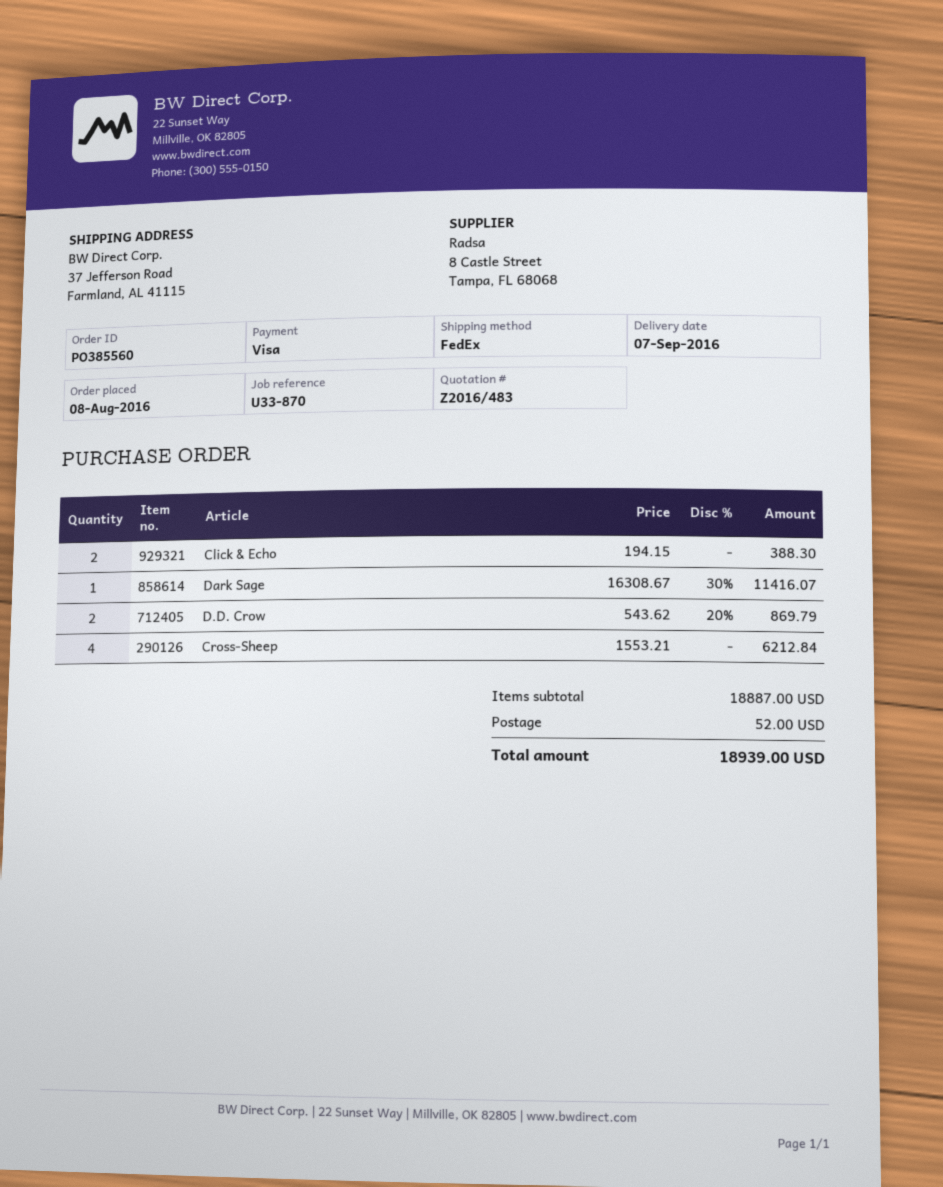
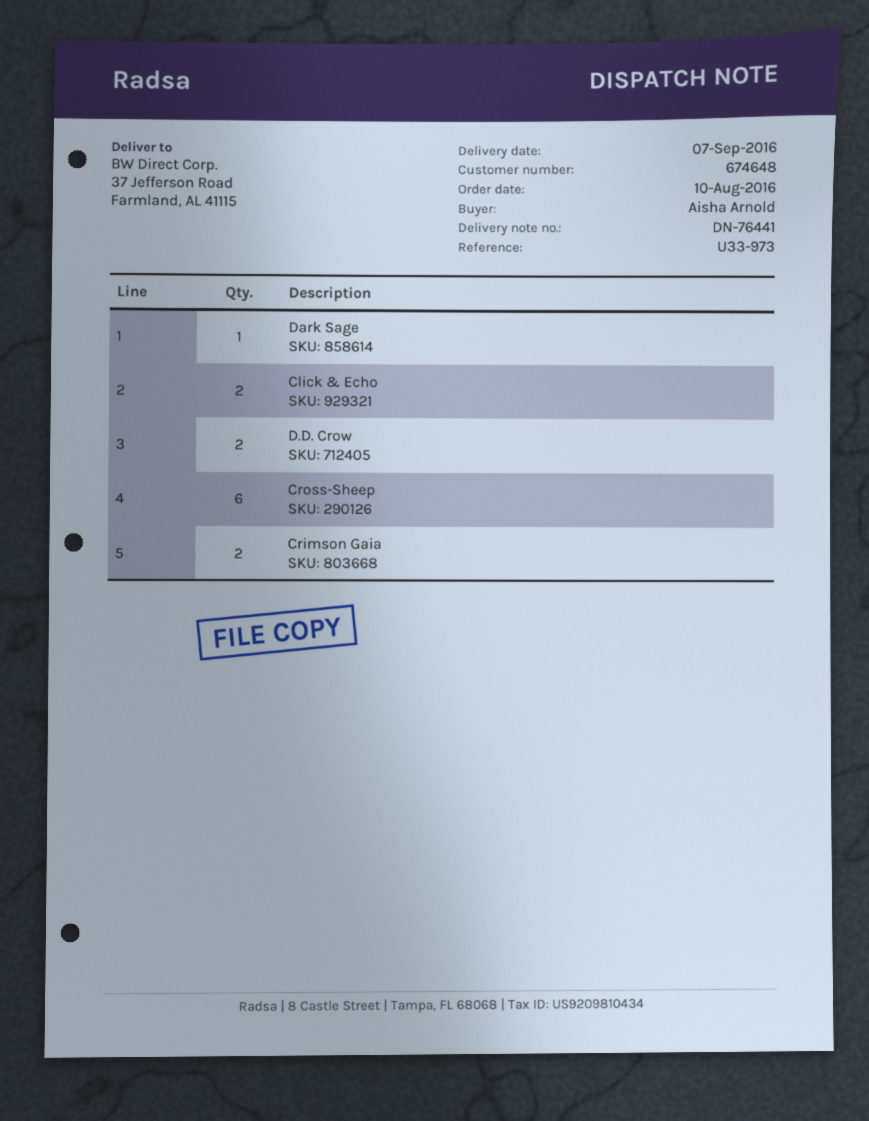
order date: 2016-08-08 -> 2016-08-10
reference: U33-870 -> U33-973
Cross-Sheep: 4 -> 6
Crimson Gaia: none -> 2

